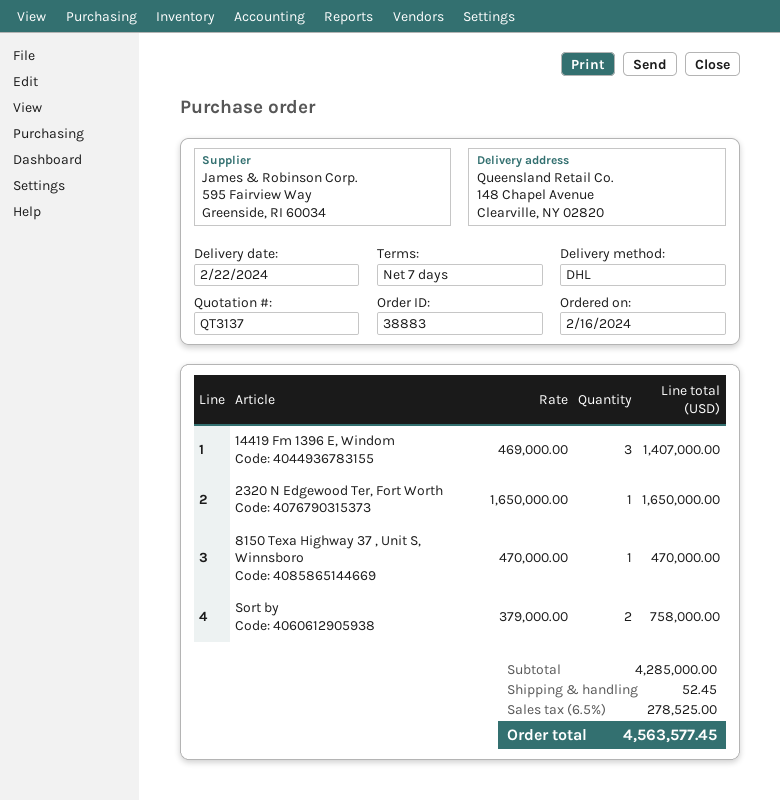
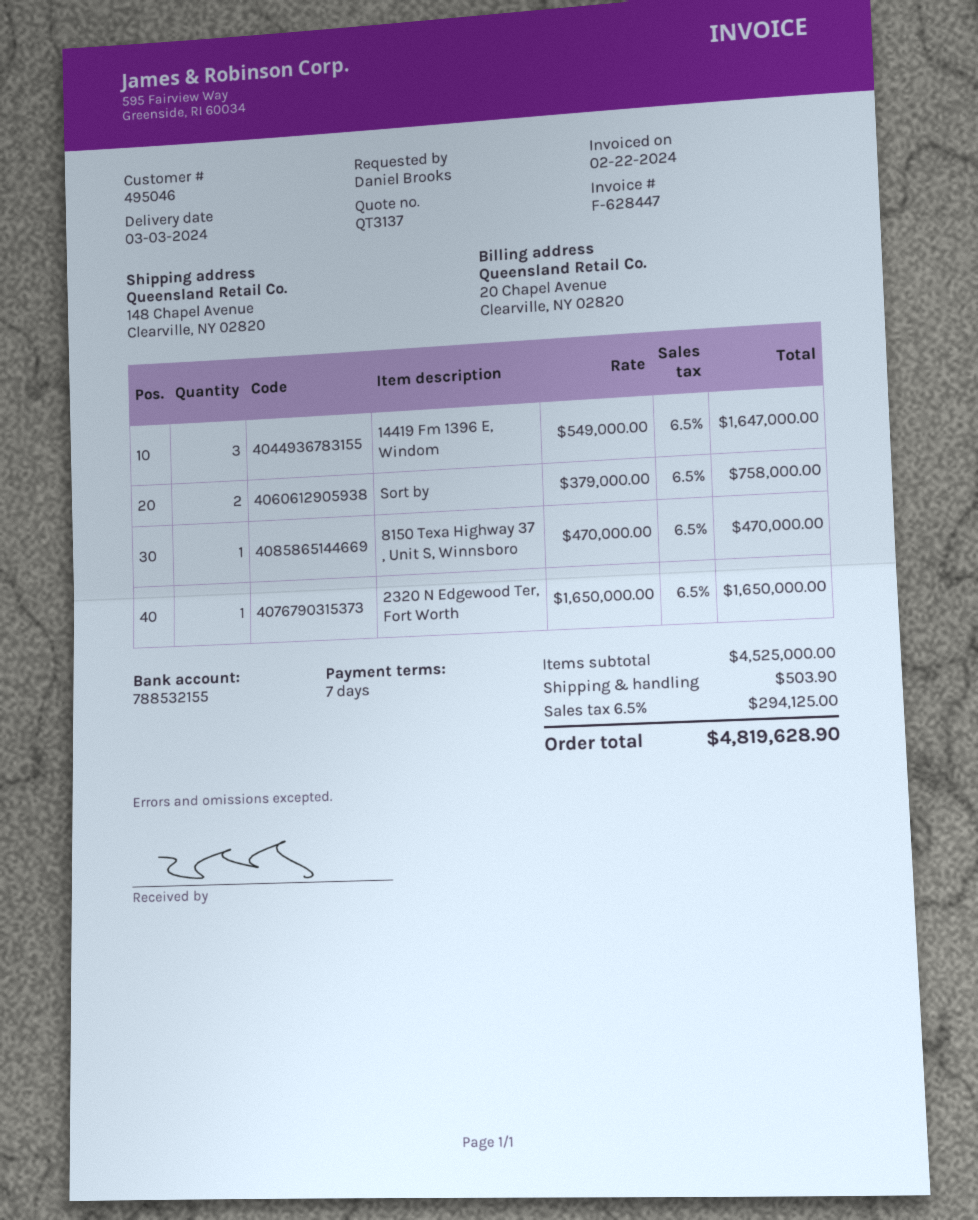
delivery date: 2024-02-22 -> 2024-03-03
14419 Fm 1396 E, Windom: 3 x 469000.00 = 1407000.00 -> 3 x 549000.00 = 1647000.00
subtotal: 4285000.00 -> 4525000.00
shipping: 52.45 -> 503.90
tax: 6.5% = 278525.00 -> 6.5% = 294125.00
total: 4563577.45 -> 4819628.90

